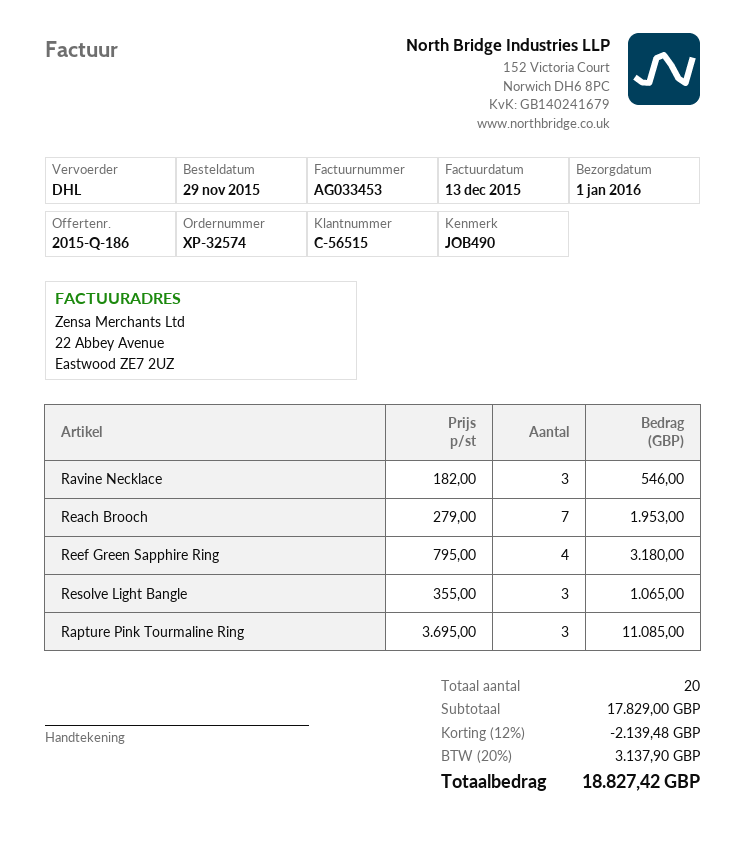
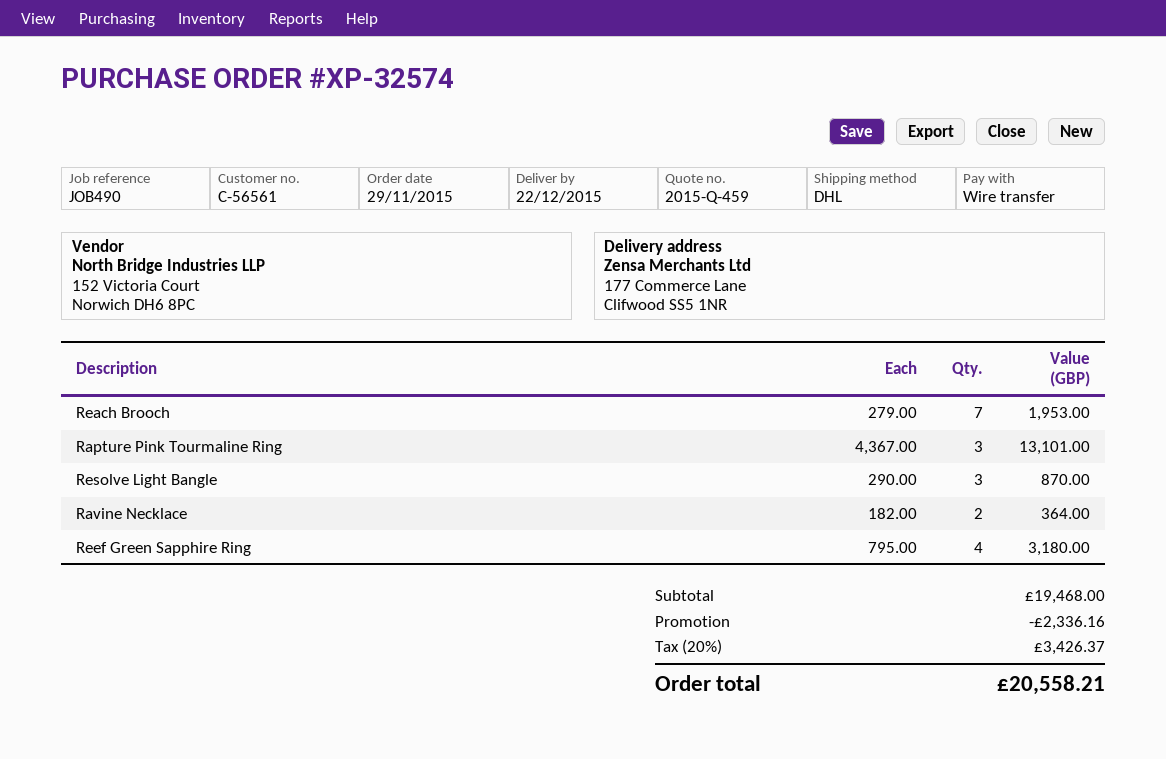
quote number: 2015-Q-186 -> 2015-Q-459
delivery date: 2016-01-01 -> 2015-12-22
customer number: C-56515 -> C-56561
Ravine Necklace: 3 x 182.00 = 546.00 -> 2 x 182.00 = 364.00
Resolve Light Bangle: 3 x 355.00 = 1065.00 -> 3 x 290.00 = 870.00
Rapture Pink Tourmaline Ring: 3 x 3695.00 = 11085.00 -> 3 x 4367.00 = 13101.00
subtotal: 17829.00 -> 19468.00
discount: 2139.48 -> 2336.16
tax: 20% = 3137.90 -> 20% = 3426.37
total: 18827.42 -> 20558.21

